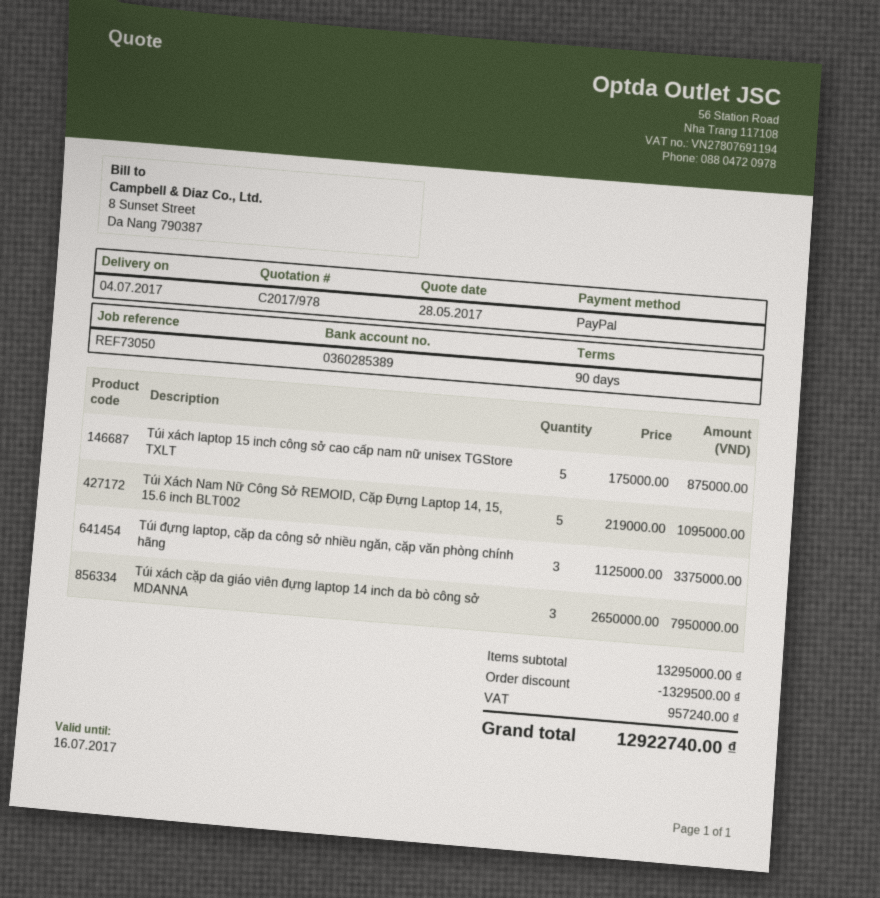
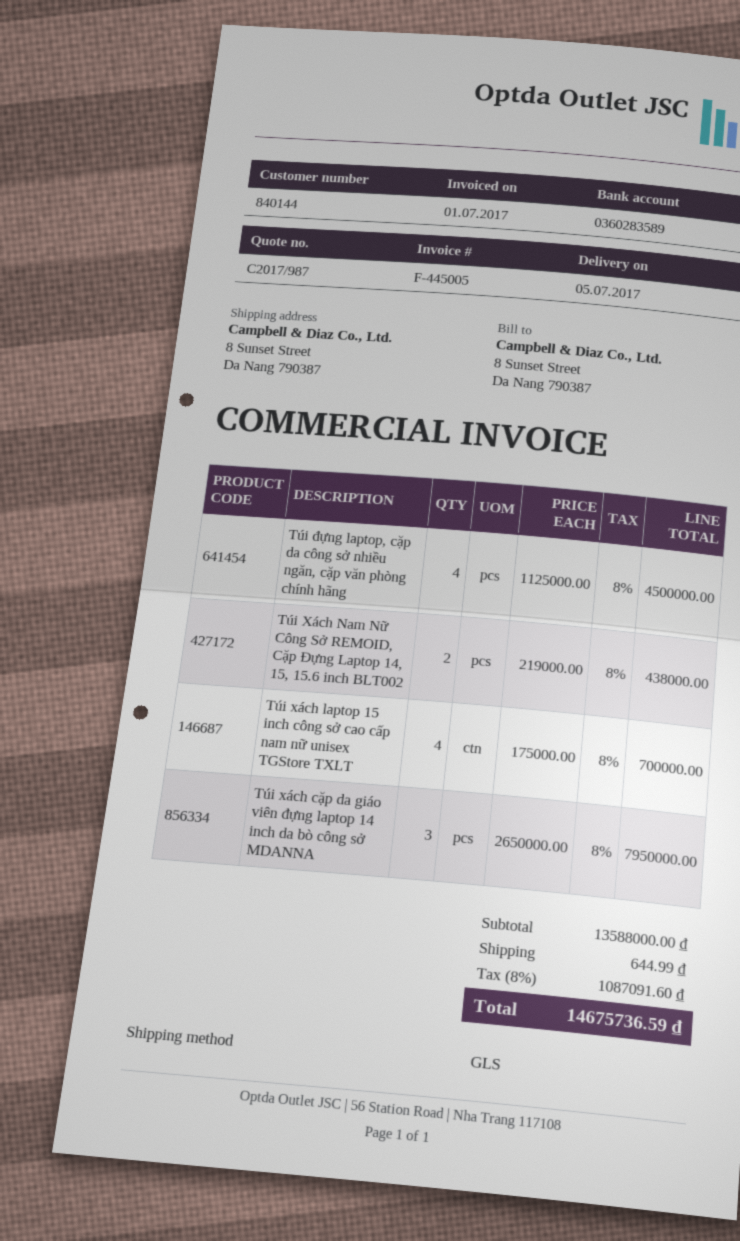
quote number: C2017/978 -> C2017/987
delivery date: 2017-07-04 -> 2017-07-05
bank account: 0360285389 -> 0360283589
Túi xách laptop 15 inch công sở cao cấp nam nữ unisex TGStore TXLT: 5 x 175000.00 = 875000.00 -> 4 x 175000.00 = 700000.00
Túi Xách Nam Nữ Công Sở REMOID, Cặp Đựng Laptop 14, 15, 15.6 inch BLT002: 5 x 219000.00 = 1095000.00 -> 2 x 219000.00 = 438000.00
Túi đựng laptop, cặp da công sở nhiều ngăn, cặp văn phòng chính hãng: 3 x 1125000.00 = 3375000.00 -> 4 x 1125000.00 = 4500000.00
subtotal: 13295000.00 -> 13588000.00
discount: 1329500.00 -> none
shipping: none -> 644.99
tax: 957240.00 -> 1087091.60
total: 12922740.00 -> 14675736.59

